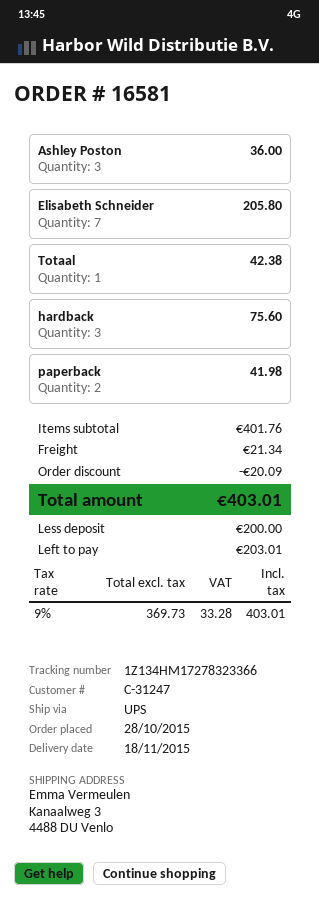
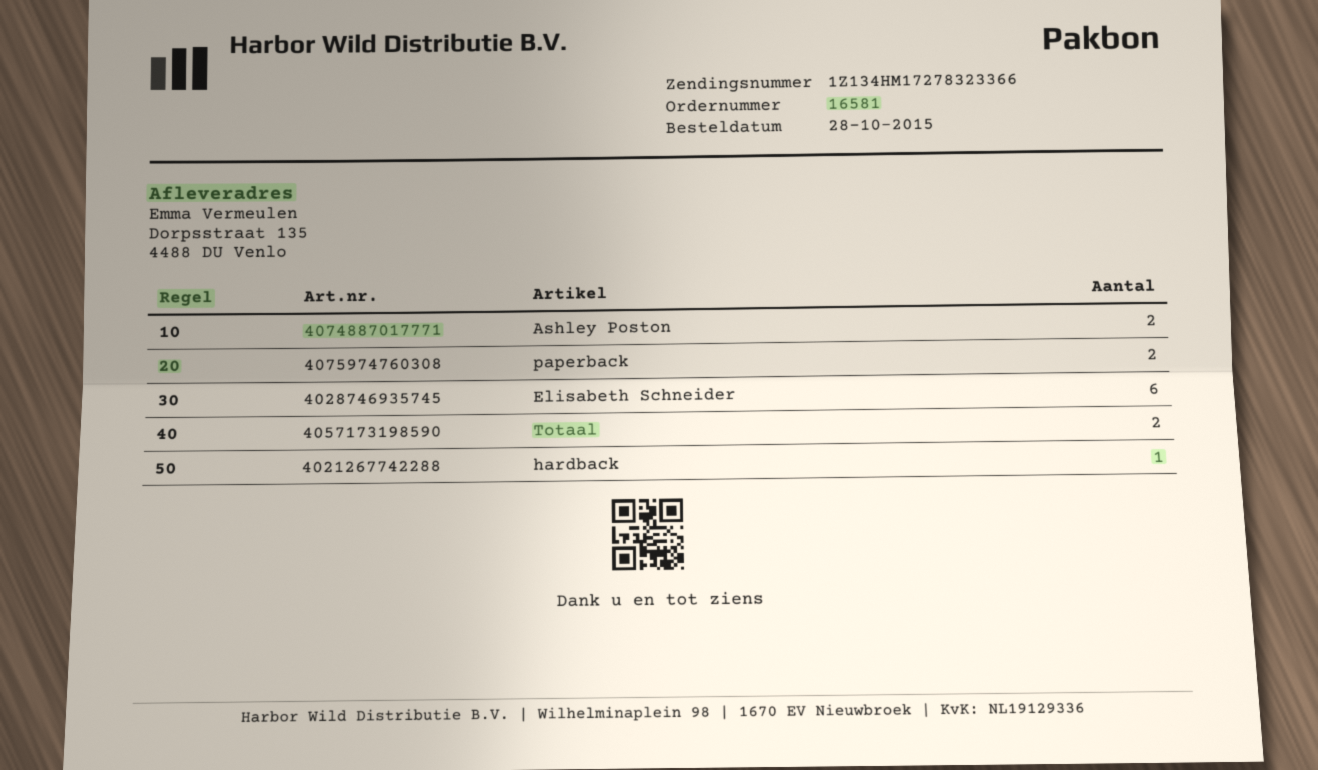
ship to: Kanaalweg 3, 4488 DU Venlo -> Dorpsstraat 135, 4488 DU Venlo
Ashley Poston: 3 -> 2
Elisabeth Schneider: 7 -> 6
Totaal: 1 -> 2
hardback: 3 -> 1

